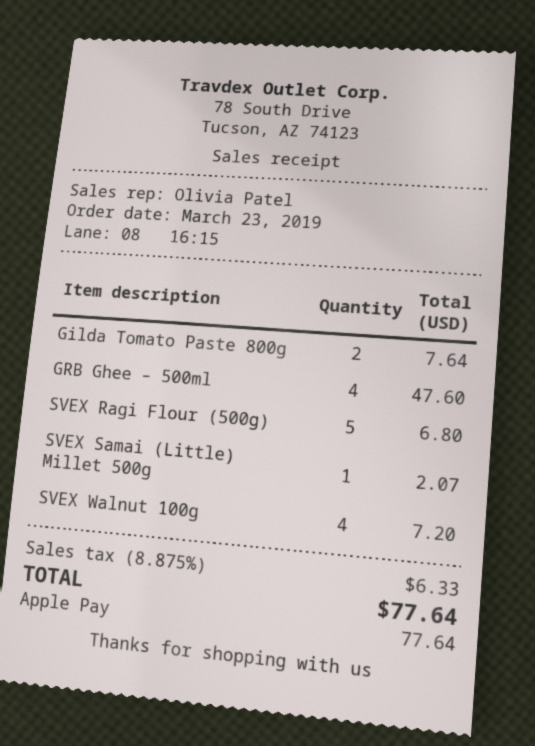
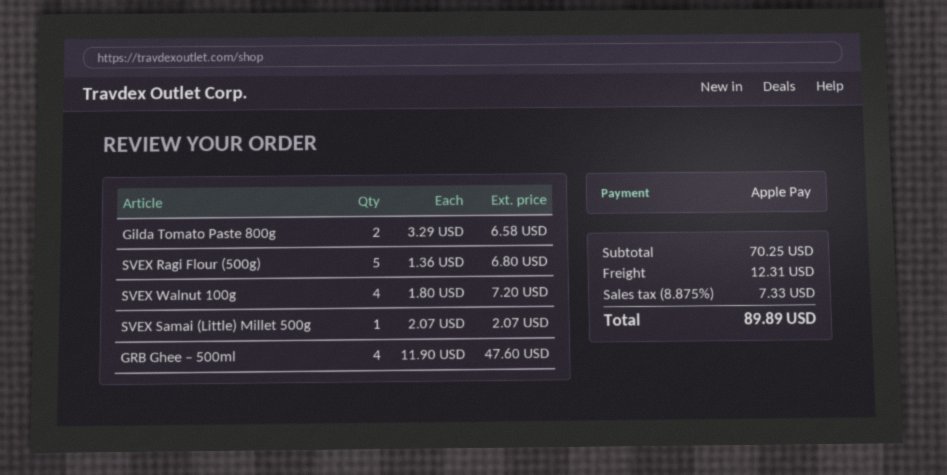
Gilda Tomato Paste 800g: 2 for 7.64 -> 2 for 6.58
shipping: none -> 12.31
tax: 8.875% = 6.33 -> 8.875% = 7.33
total: 77.64 -> 89.89

